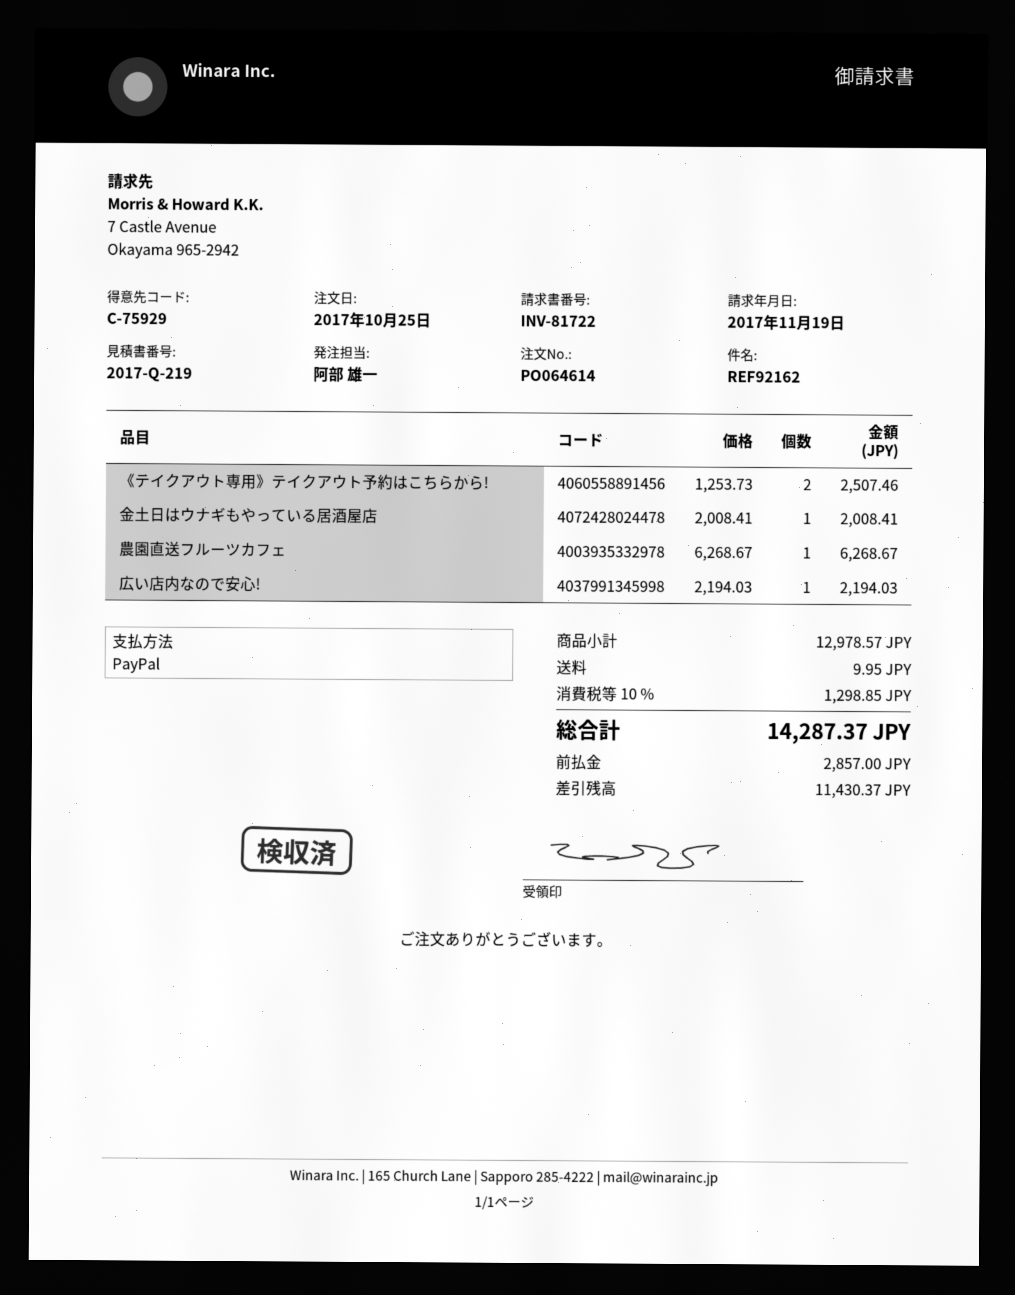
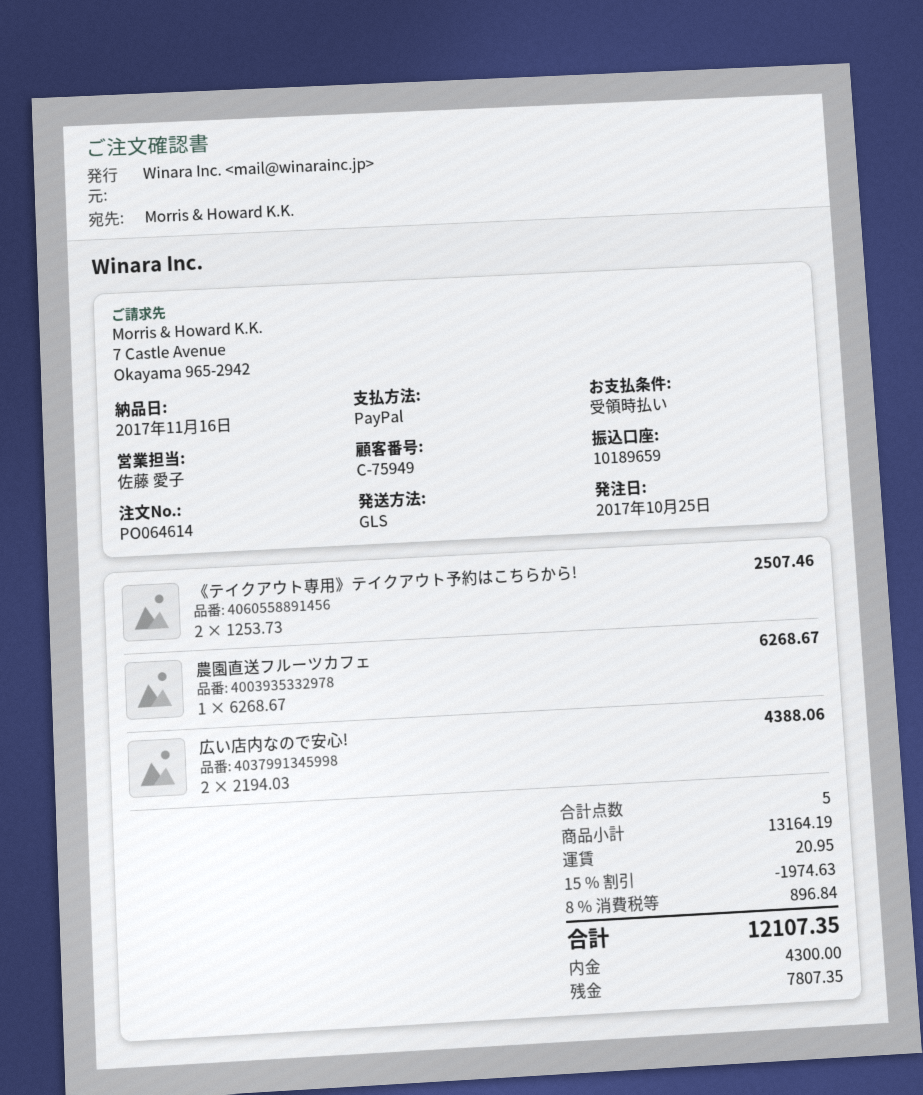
customer number: C-75929 -> C-75949
金土日はウナギもやっている居酒屋店: 1 x 2008.41 = 2008.41 -> none
広い店内なので安心!: 1 x 2194.03 = 2194.03 -> 2 x 2194.03 = 4388.06
subtotal: 12978.57 -> 13164.19
discount: none -> 15% = 1974.63
shipping: 9.95 -> 20.95
tax: 10% = 1298.85 -> 8% = 896.84
total: 14287.37 -> 12107.35
deposit: 2857.00 -> 4300.00
balance: 11430.37 -> 7807.35

